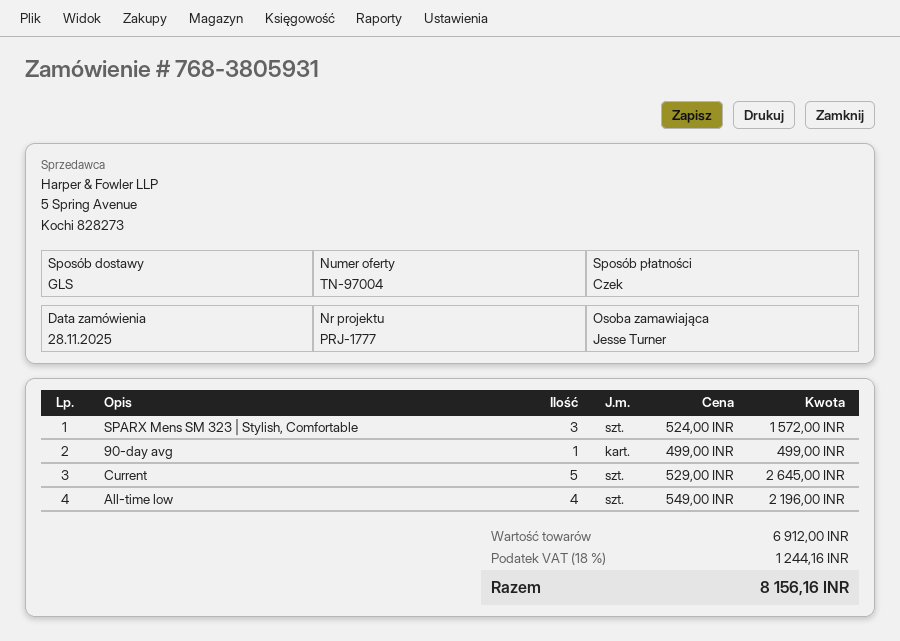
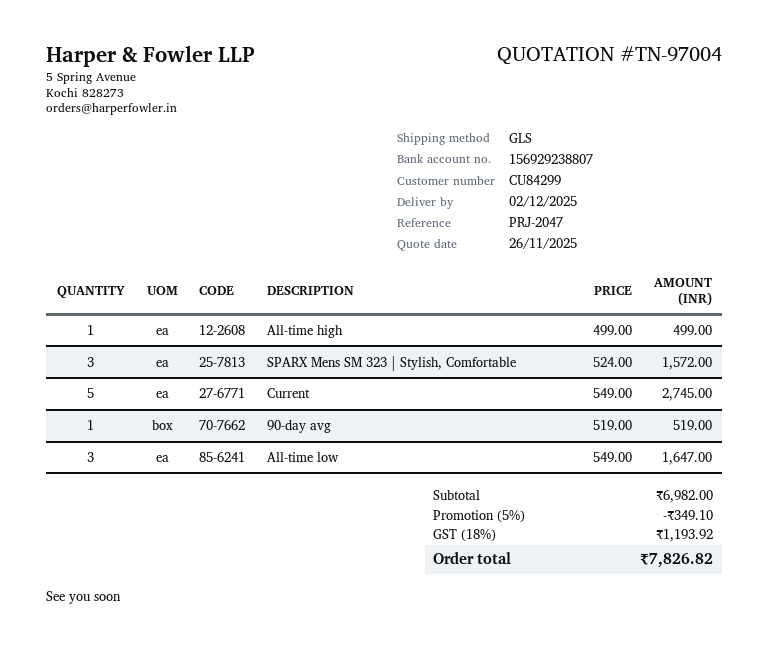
reference: PRJ-1777 -> PRJ-2047
90-day avg: 1 x 499.00 = 499.00 -> 1 x 519.00 = 519.00
Current: 5 x 529.00 = 2645.00 -> 5 x 549.00 = 2745.00
All-time low: 4 x 549.00 = 2196.00 -> 3 x 549.00 = 1647.00
All-time high: none -> 1 x 499.00 = 499.00
subtotal: 6912.00 -> 6982.00
discount: none -> 5% = 349.10
tax: 18% = 1244.16 -> 18% = 1193.92
total: 8156.16 -> 7826.82

